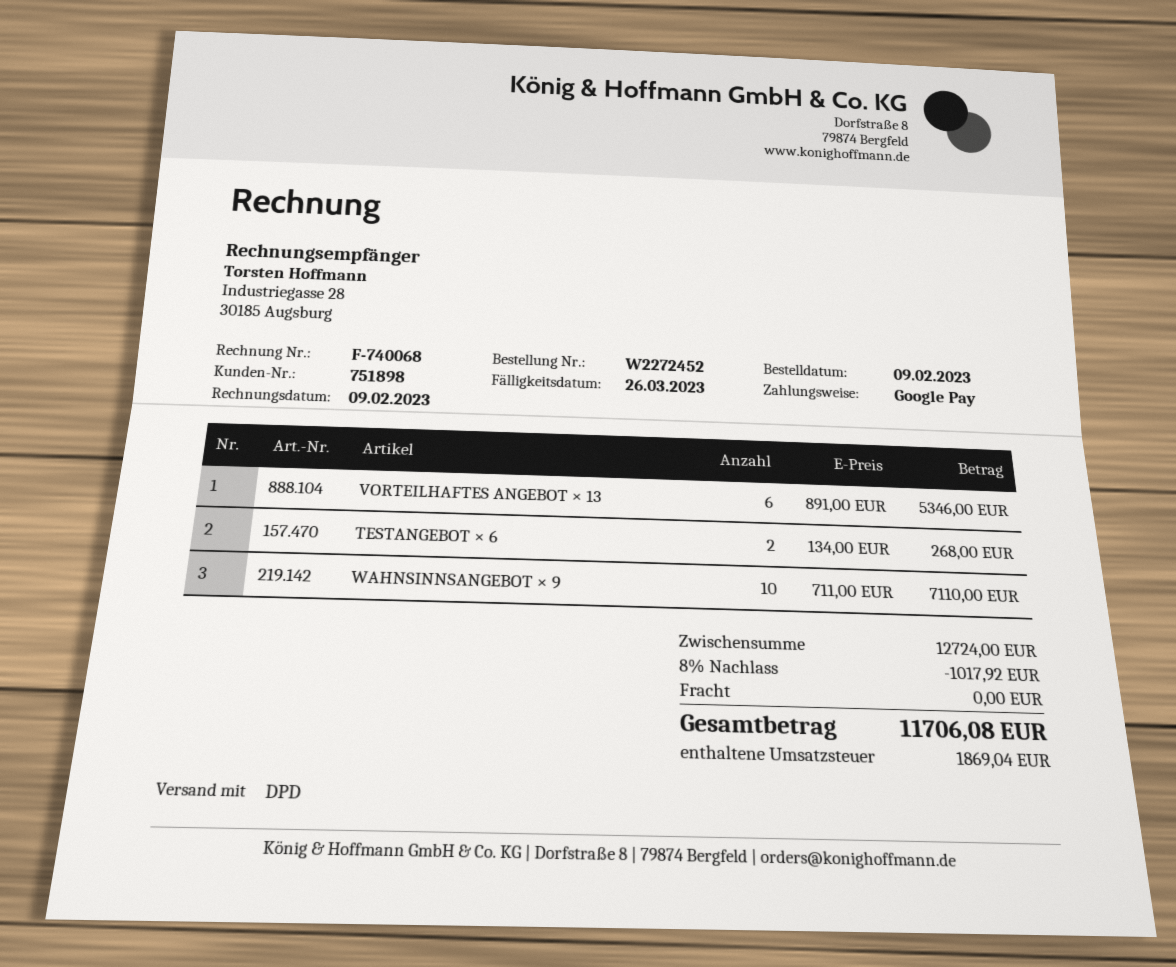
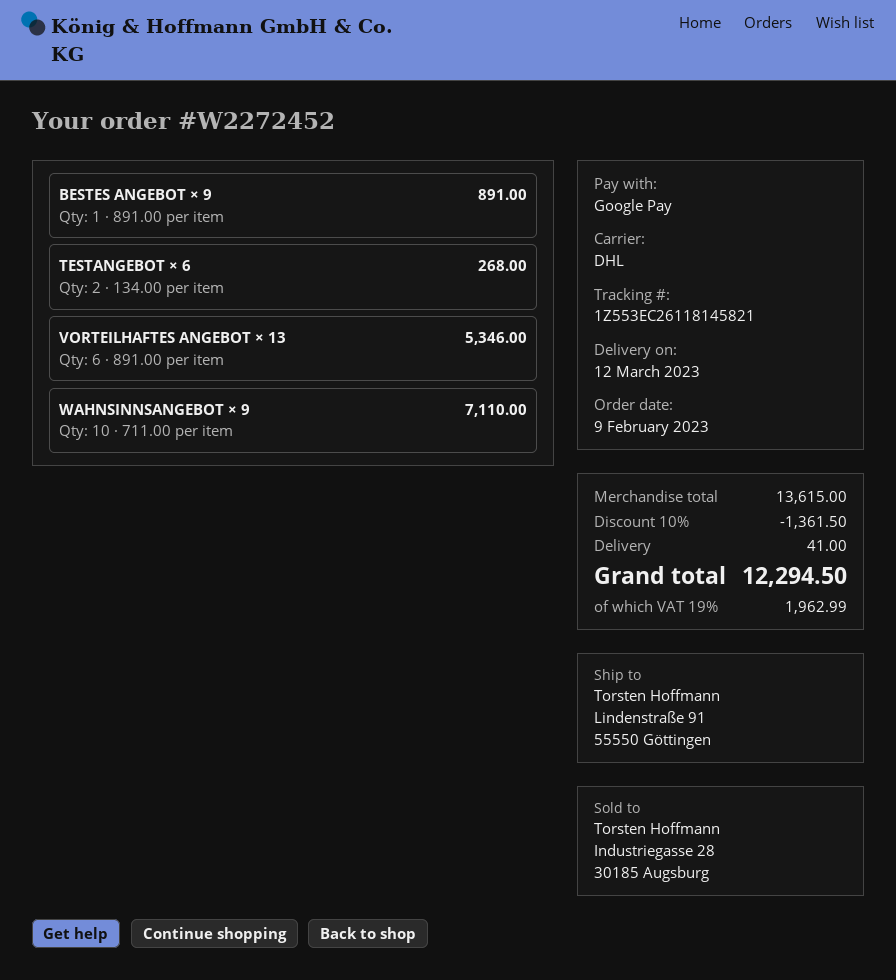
shipping method: DPD -> DHL
BESTES ANGEBOT × 9: none -> 1 x 891.00 = 891.00
subtotal: 12724.00 -> 13615.00
discount: 8% = 1017.92 -> 10% = 1361.50
shipping: 0.00 -> 41.00
tax: 1869.04 -> 1962.99
total: 11706.08 -> 12294.50

